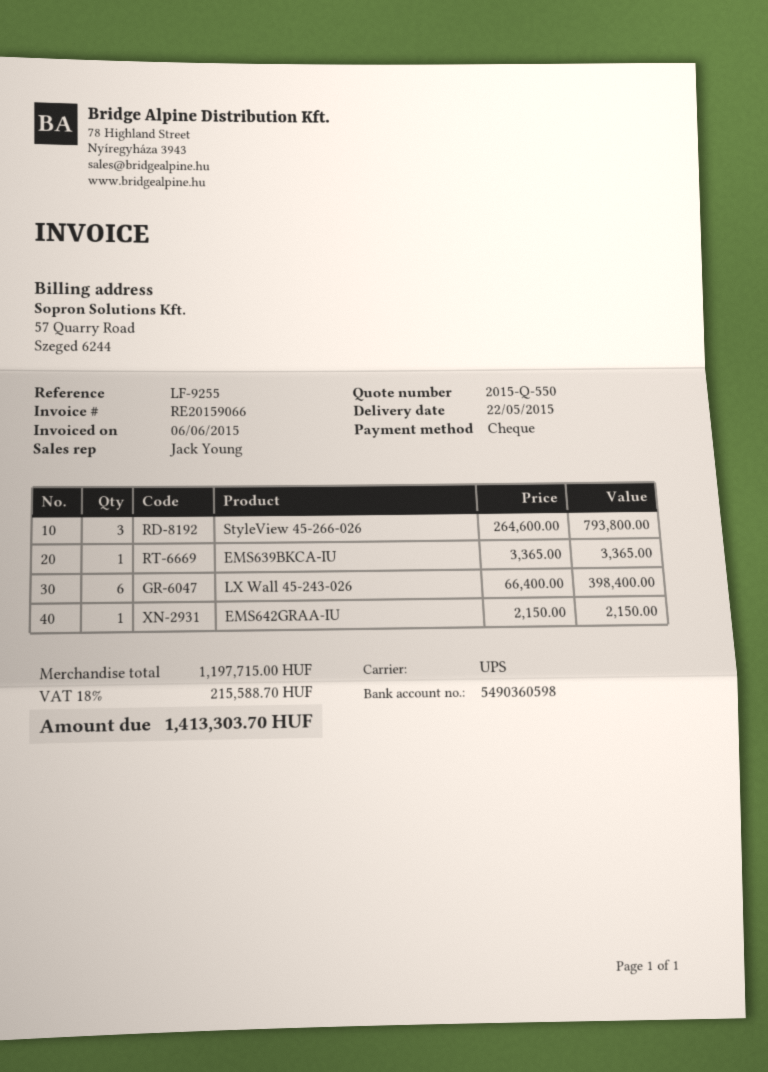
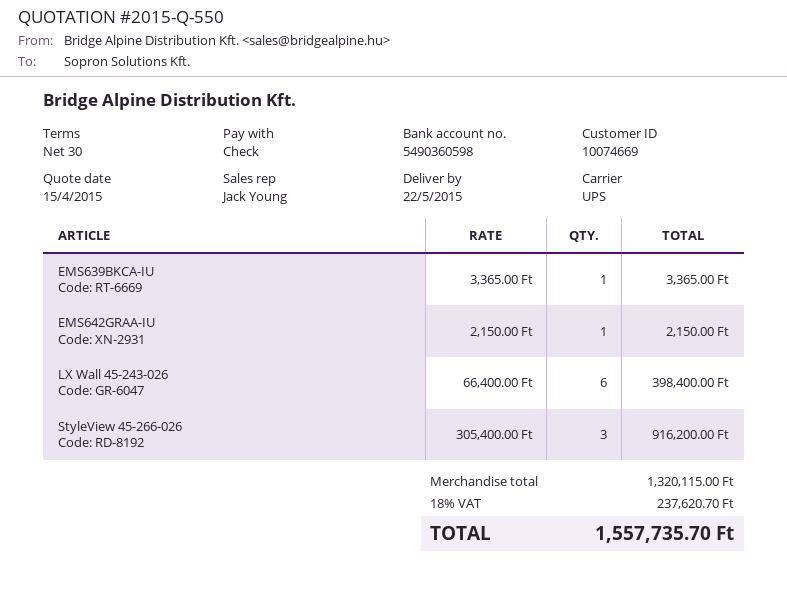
StyleView 45-266-026: 3 x 264600.00 = 793800.00 -> 3 x 305400.00 = 916200.00
subtotal: 1197715.00 -> 1320115.00
tax: 18% = 215588.70 -> 18% = 237620.70
total: 1413303.70 -> 1557735.70

